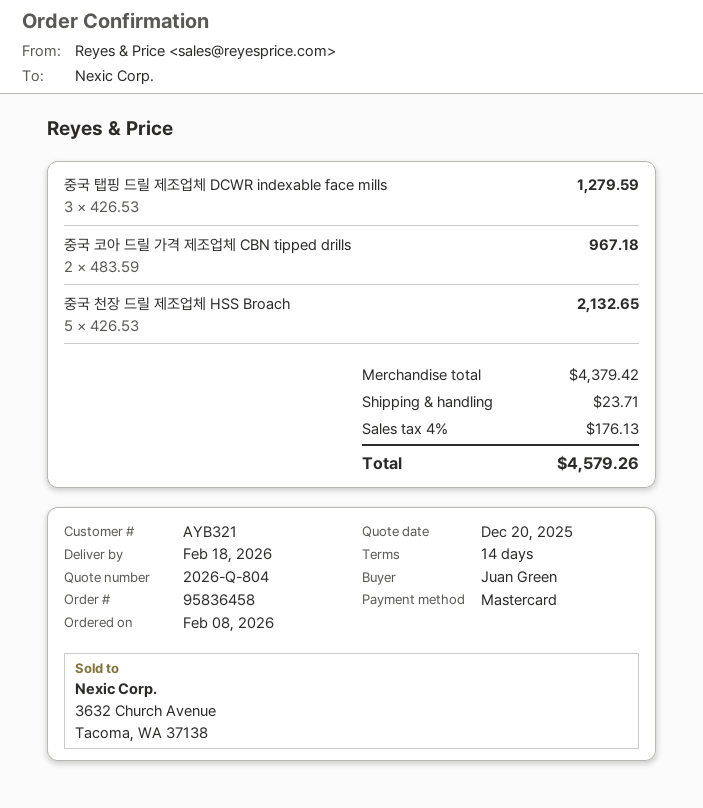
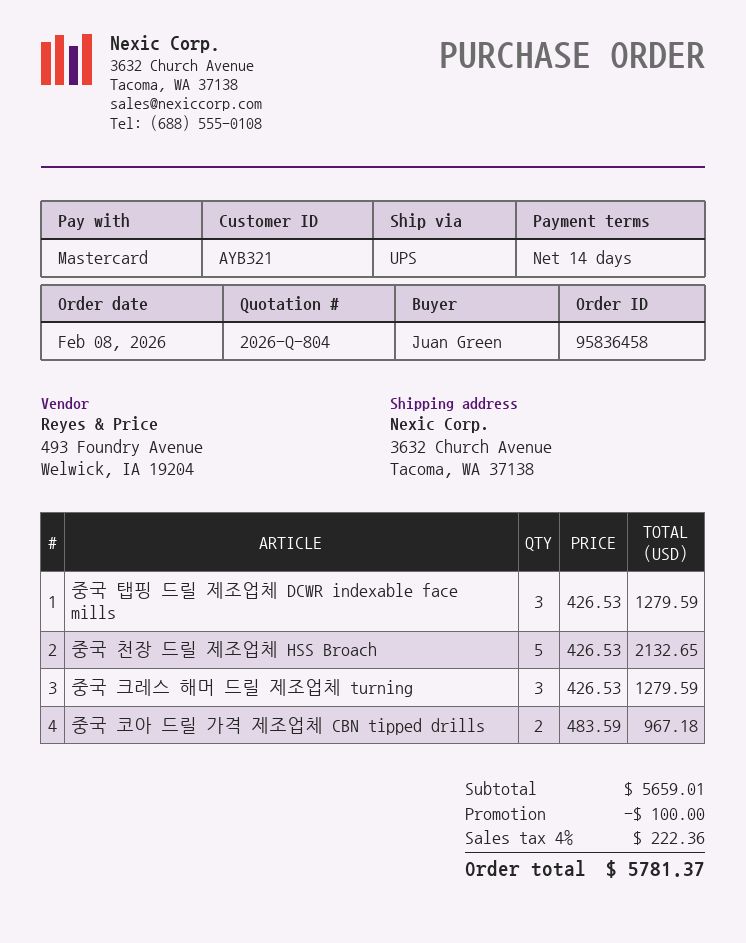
중국 크레스 해머 드릴 제조업체 turning: none -> 3 x 426.53 = 1279.59
subtotal: 4379.42 -> 5659.01
discount: none -> 100.00
shipping: 23.71 -> none
tax: 4% = 176.13 -> 4% = 222.36
total: 4579.26 -> 5781.37

